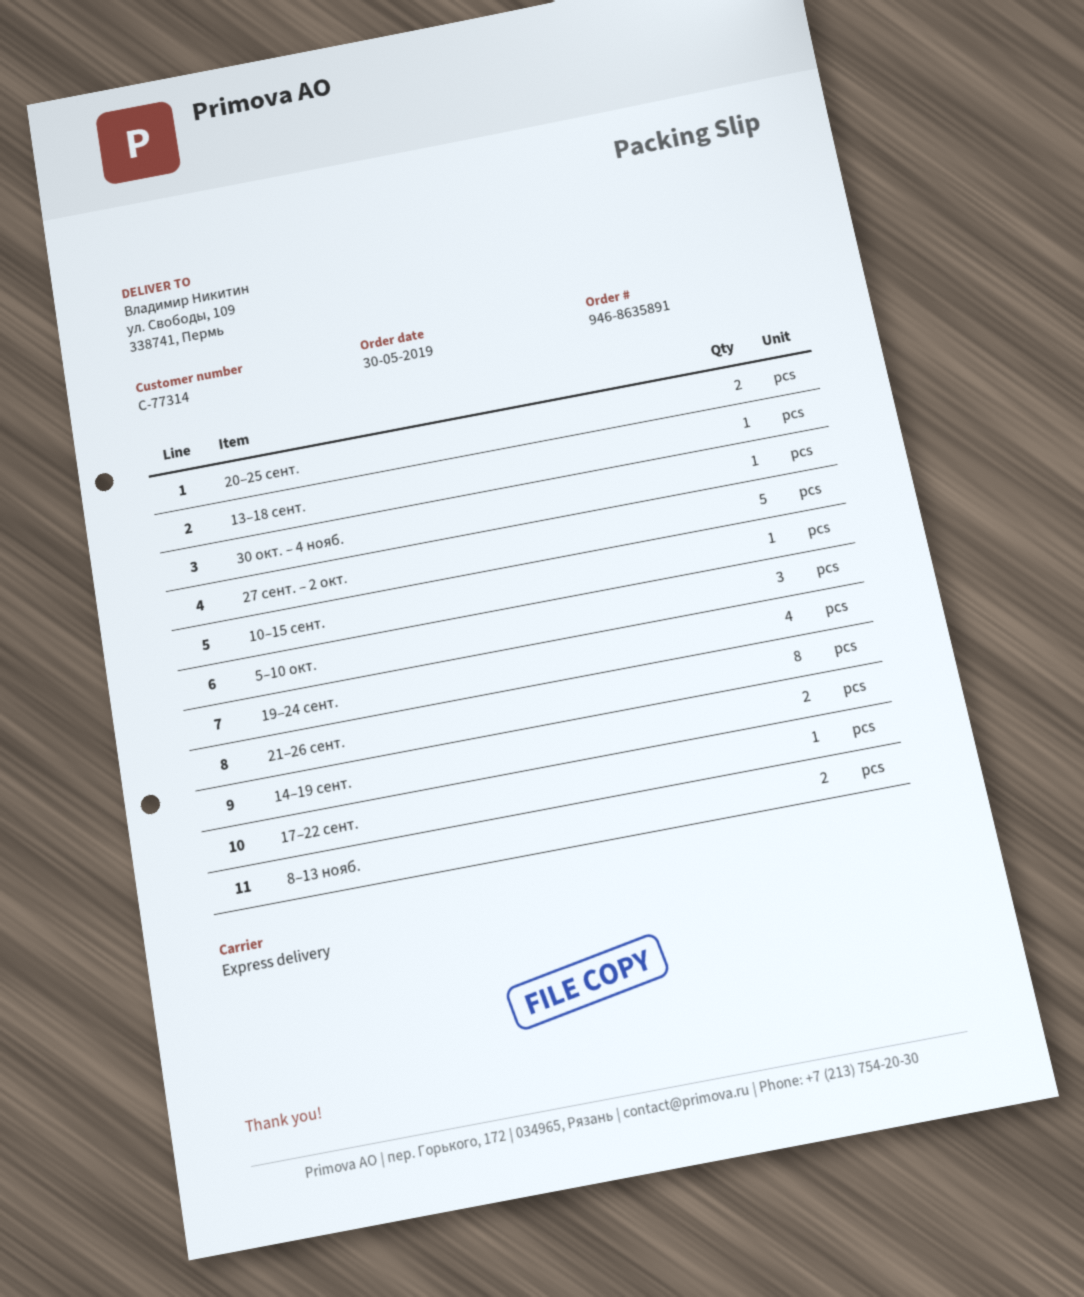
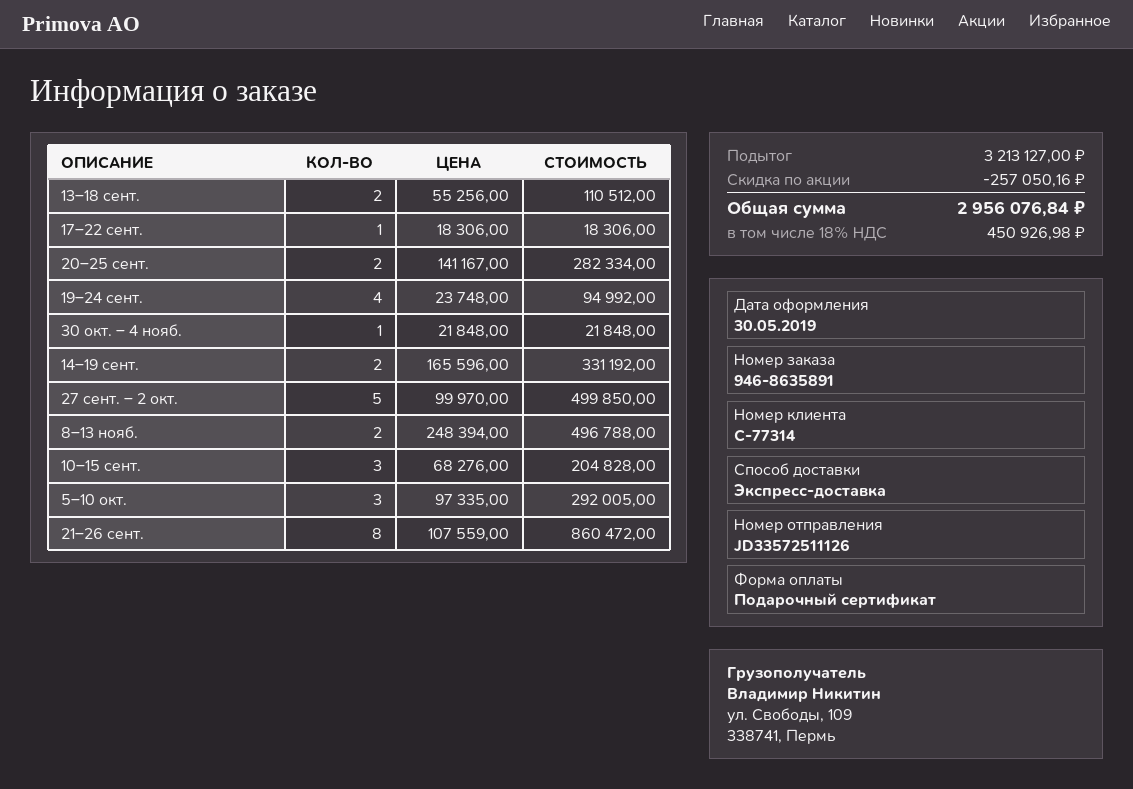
13–18 сент.: 1 -> 2
10–15 сент.: 1 -> 3

